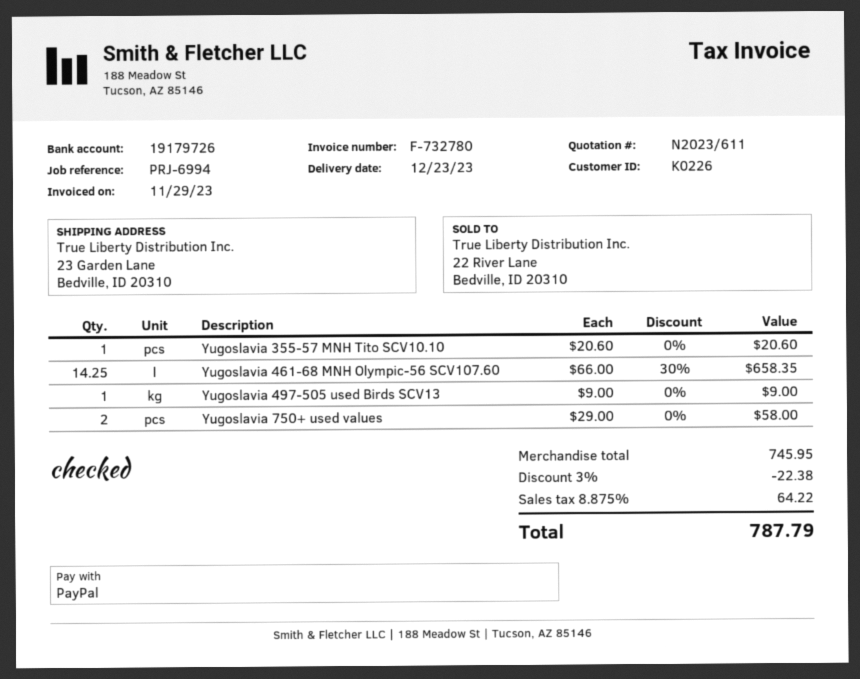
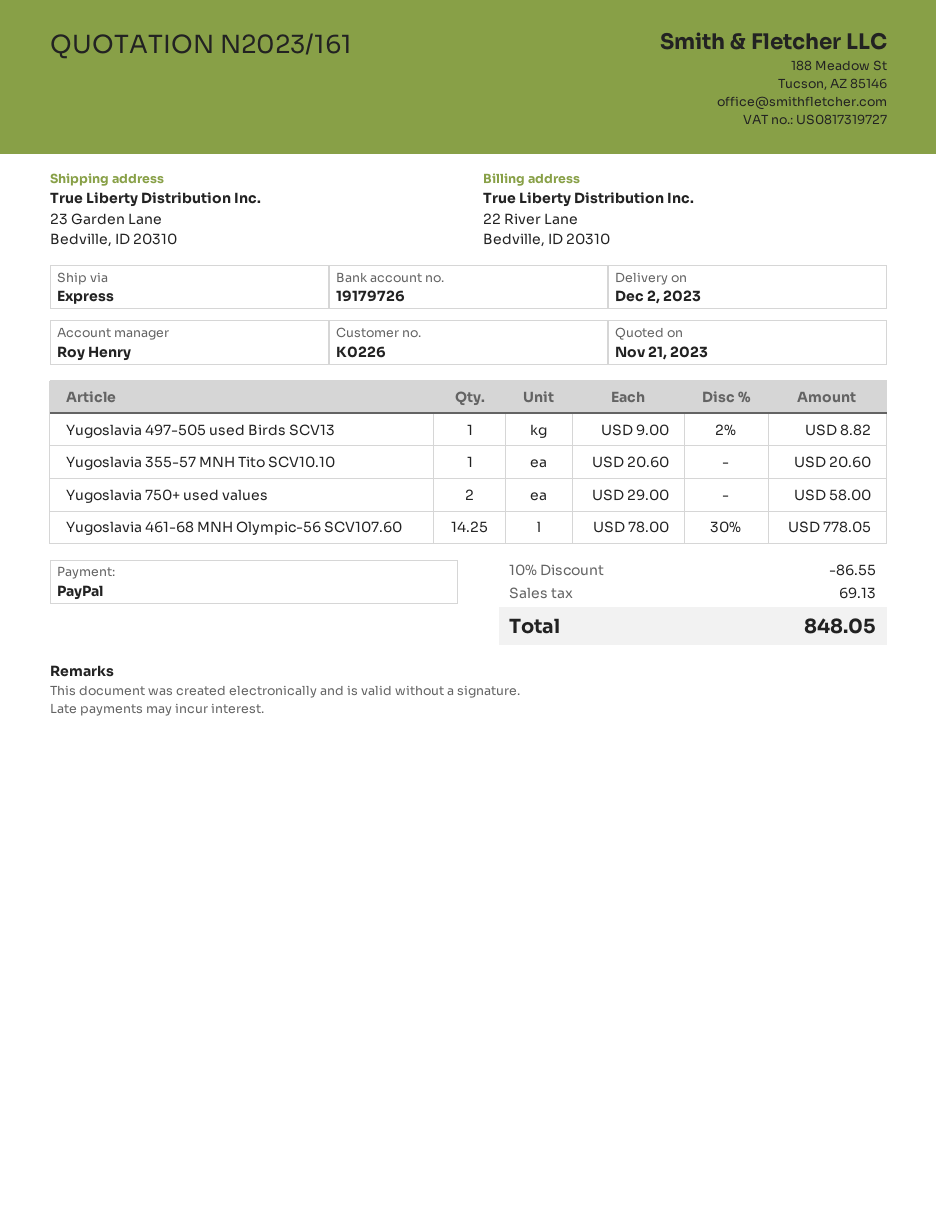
quote number: N2023/611 -> N2023/161
delivery date: 2023-12-23 -> 2023-12-02
Yugoslavia 461-68 MNH Olympic-56 SCV107.60: 14.25 x 66.00 - 30% = 658.35 -> 14.25 x 78.00 - 30% = 778.05
Yugoslavia 497-505 used Birds SCV13: 1 x 9.00 = 9.00 -> 1 x 9.00 - 2% = 8.82
discount: 3% = 22.38 -> 10% = 86.55
tax: 64.22 -> 69.13
total: 787.79 -> 848.05

